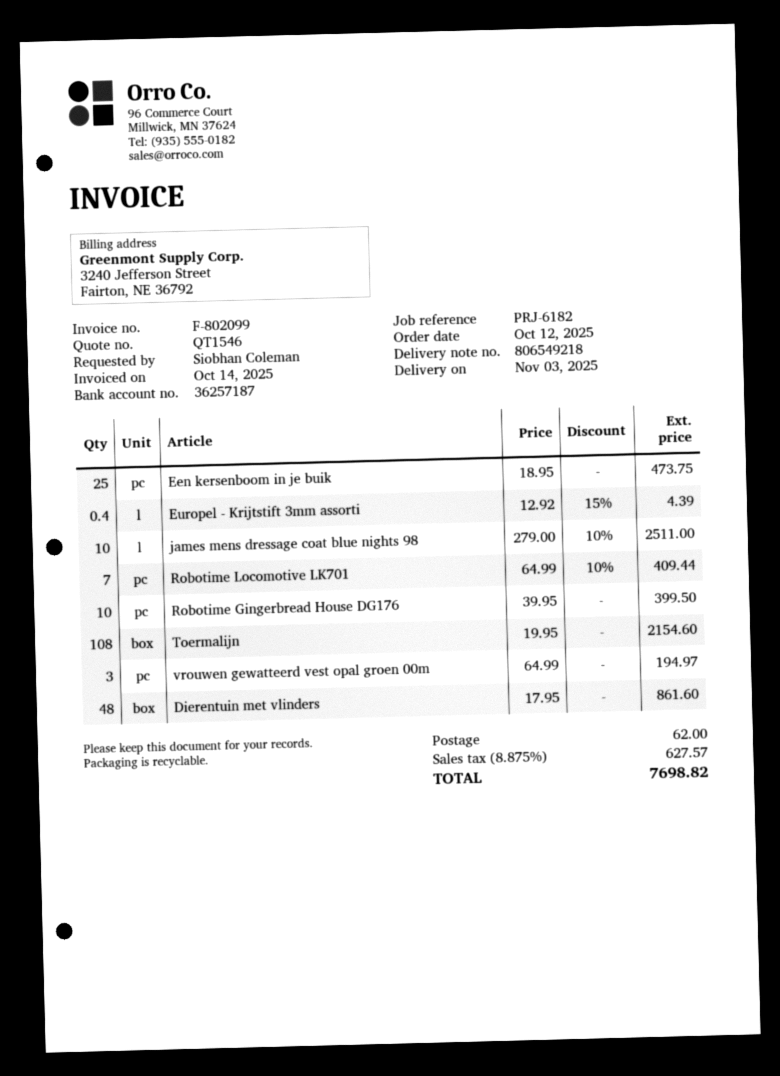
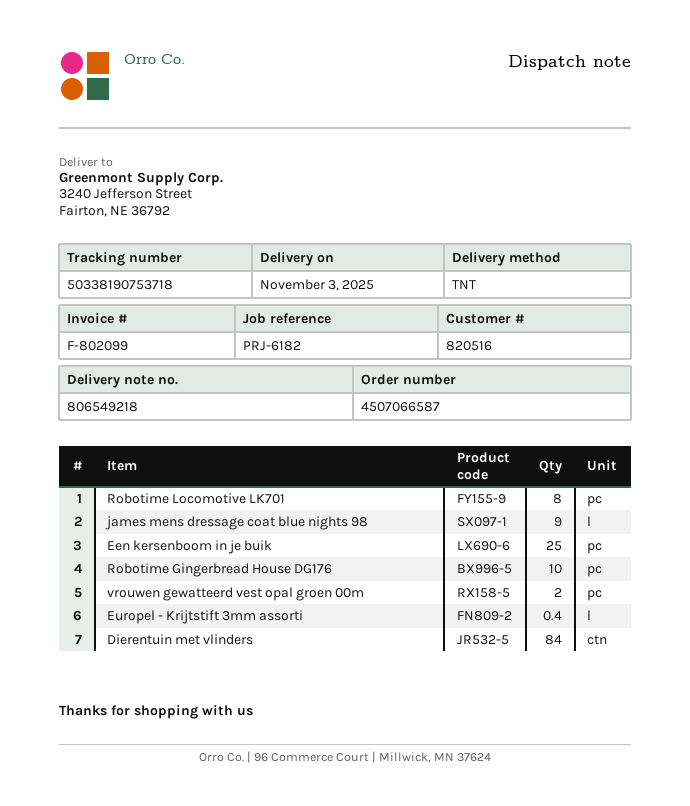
james mens dressage coat blue nights 98: 10 -> 9
Robotime Locomotive LK701: 7 -> 8
Toermalijn: 108 -> none
vrouwen gewatteerd vest opal groen 00m: 3 -> 2
Dierentuin met vlinders: 48 -> 84

